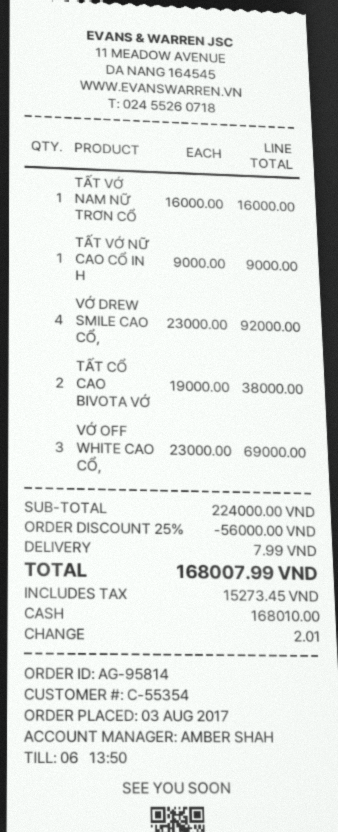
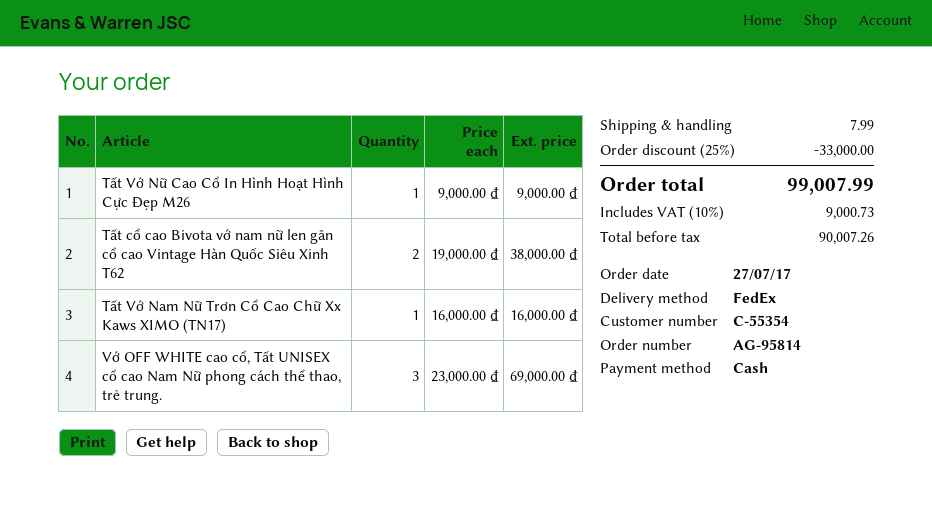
order date: 2017-08-03 -> 2017-07-27
VỚ DREW SMILE CAO CỔ,: 4 x 23000.00 = 92000.00 -> none
discount: 25% = 56000.00 -> 25% = 33000.00
tax: 15273.45 -> 9000.73
total: 168007.99 -> 99007.99

